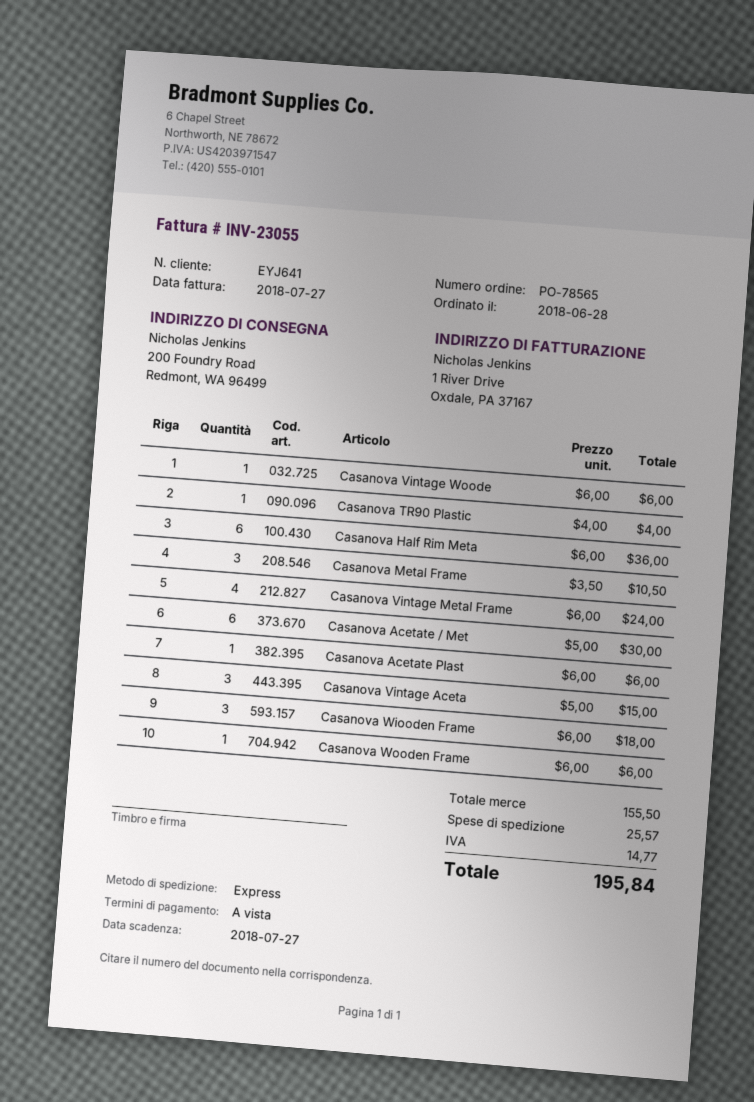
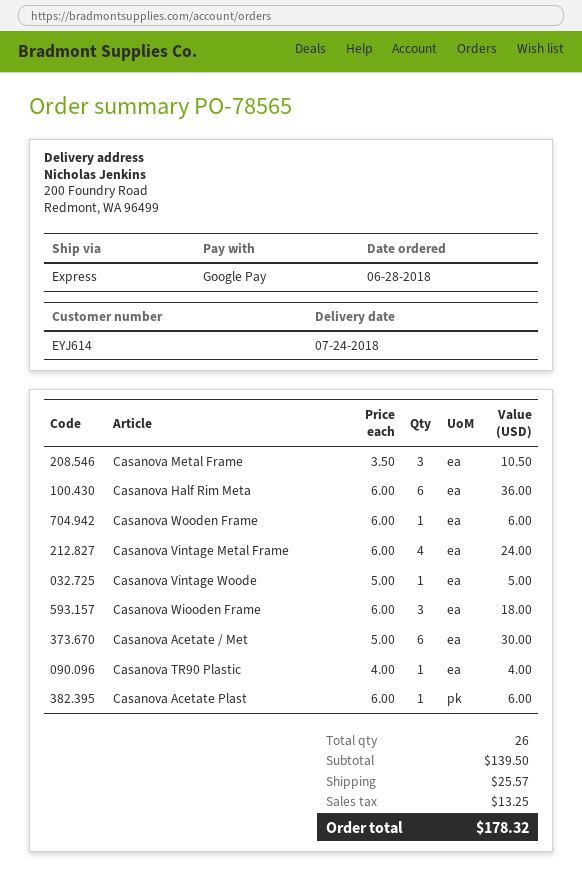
customer number: EYJ641 -> EYJ614
Casanova Vintage Woode: 1 x 6.00 = 6.00 -> 1 x 5.00 = 5.00
Casanova Vintage Aceta: 3 x 5.00 = 15.00 -> none
subtotal: 155.50 -> 139.50
tax: 14.77 -> 13.25
total: 195.84 -> 178.32

